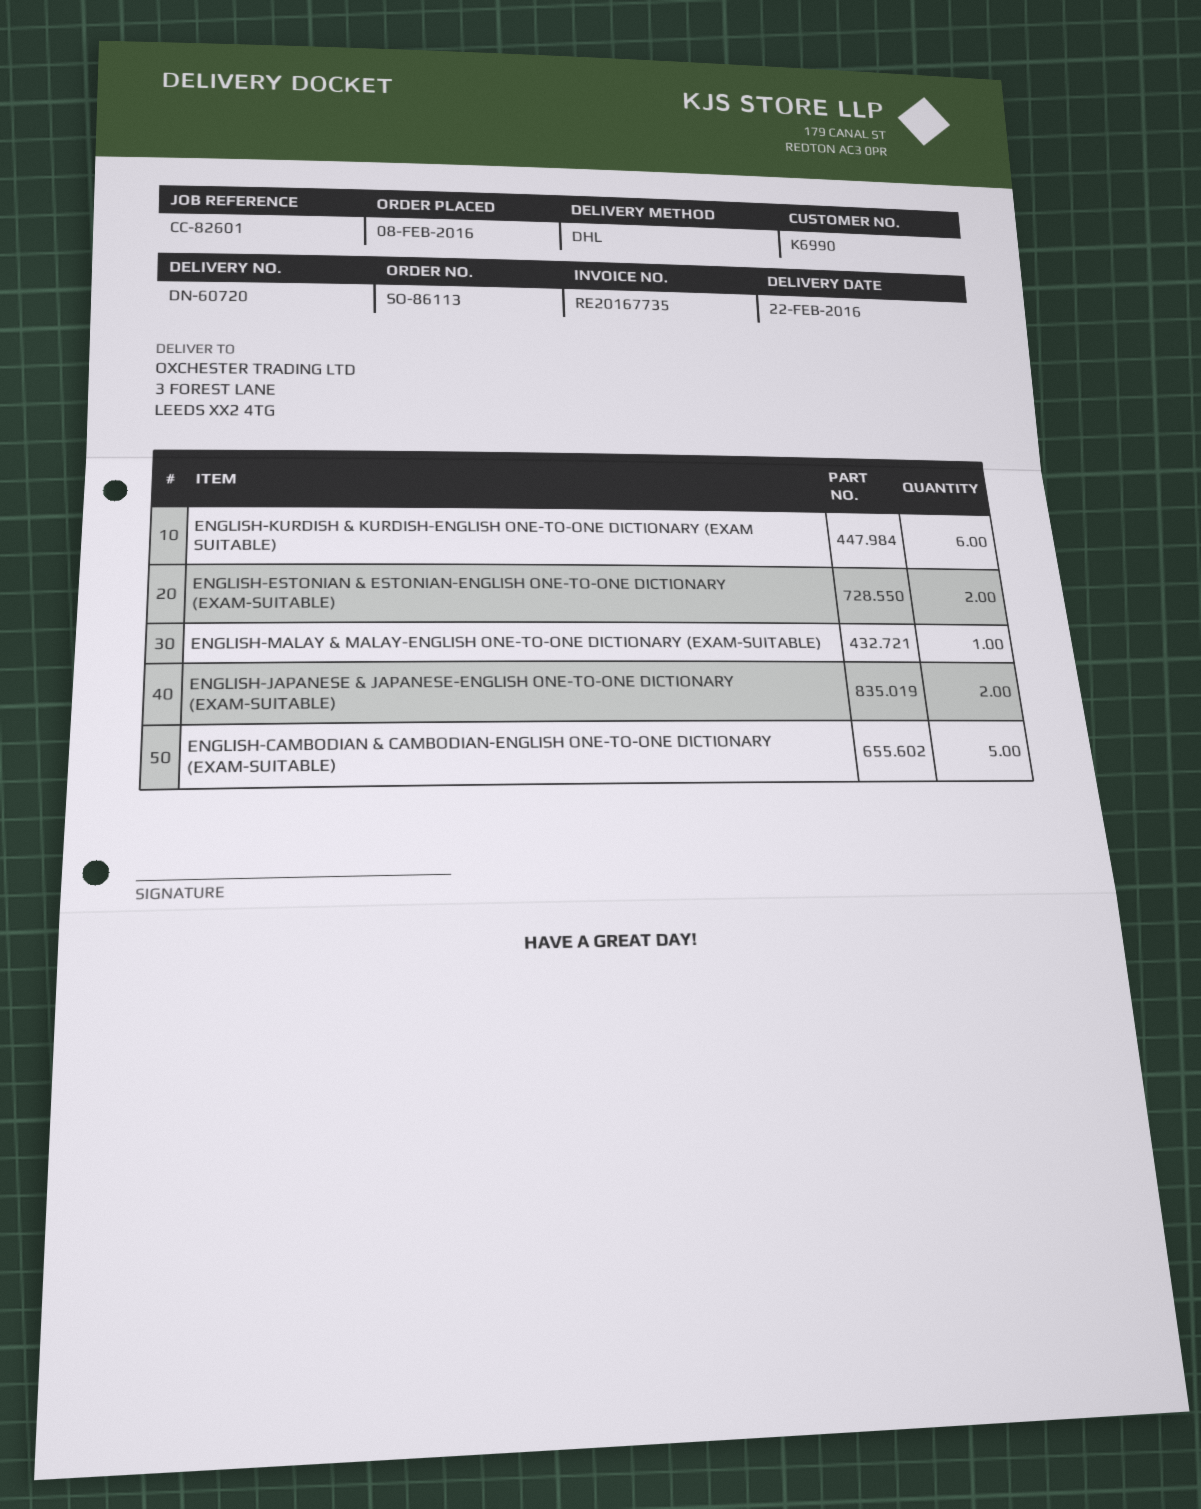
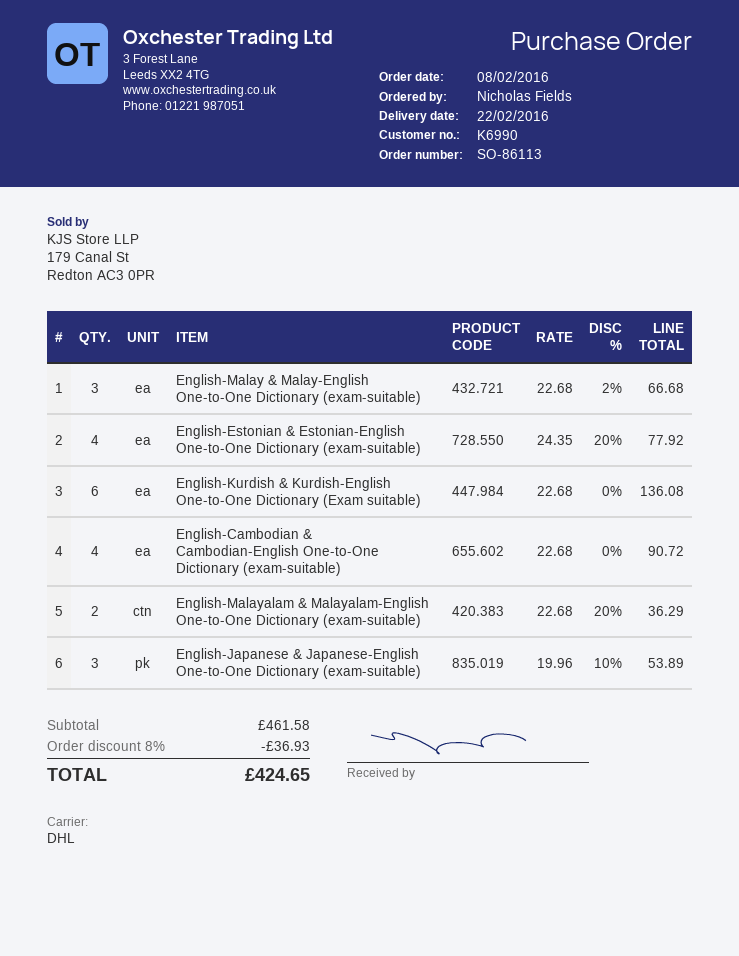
ENGLISH-ESTONIAN & ESTONIAN-ENGLISH ONE-TO-ONE DICTIONARY (EXAM-SUITABLE): 2 -> 4
ENGLISH-MALAY & MALAY-ENGLISH ONE-TO-ONE DICTIONARY (EXAM-SUITABLE): 1 -> 3
ENGLISH-JAPANESE & JAPANESE-ENGLISH ONE-TO-ONE DICTIONARY (EXAM-SUITABLE): 2 -> 3
ENGLISH-CAMBODIAN & CAMBODIAN-ENGLISH ONE-TO-ONE DICTIONARY (EXAM-SUITABLE): 5 -> 4
English-Malayalam & Malayalam-English One-to-One Dictionary (exam-suitable): none -> 2

